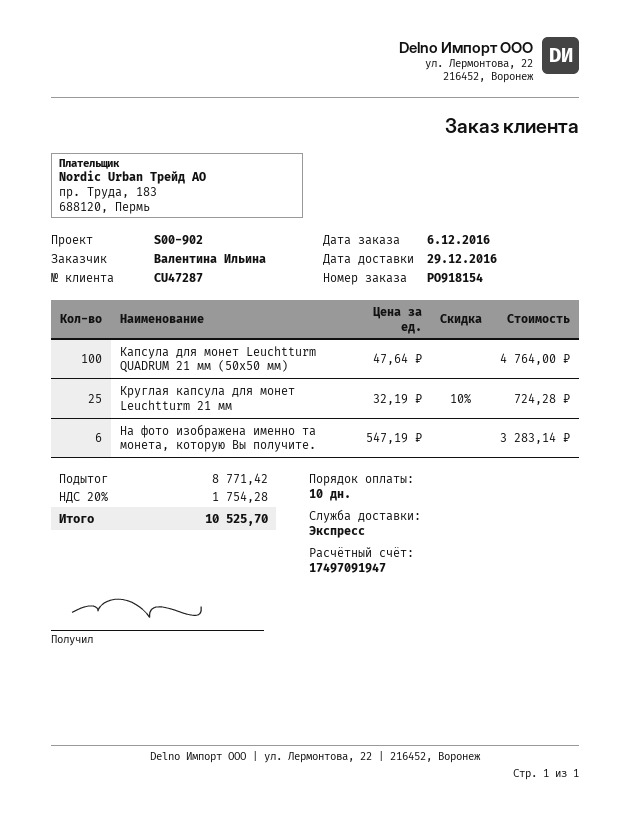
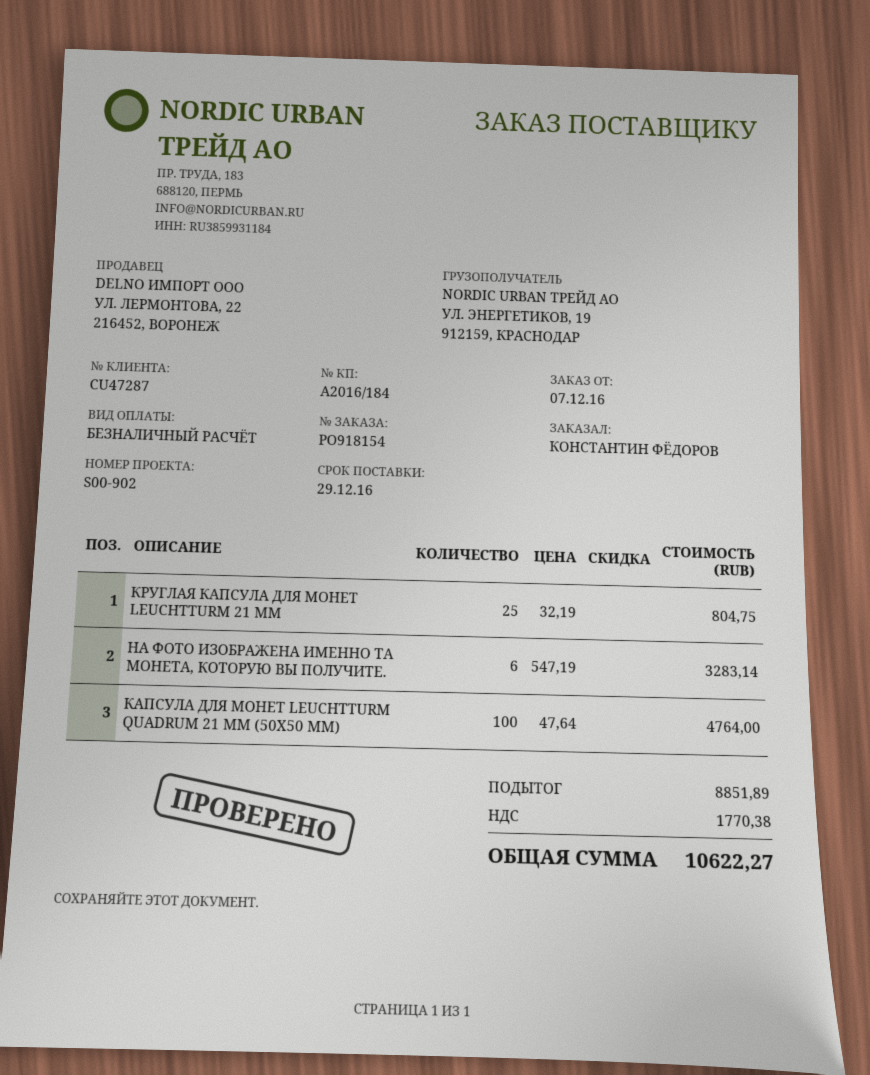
order date: 2016-12-06 -> 2016-12-07
ordered by: Валентина Ильина -> КОНСТАНТИН ФЁДОРОВ
Круглая капсула для монет Leuchtturm 21 мм: 25 x 32.19 - 10% = 724.28 -> 25 x 32.19 = 804.75
subtotal: 8771.42 -> 8851.89
tax: 1754.28 -> 1770.38
total: 10525.70 -> 10622.27

